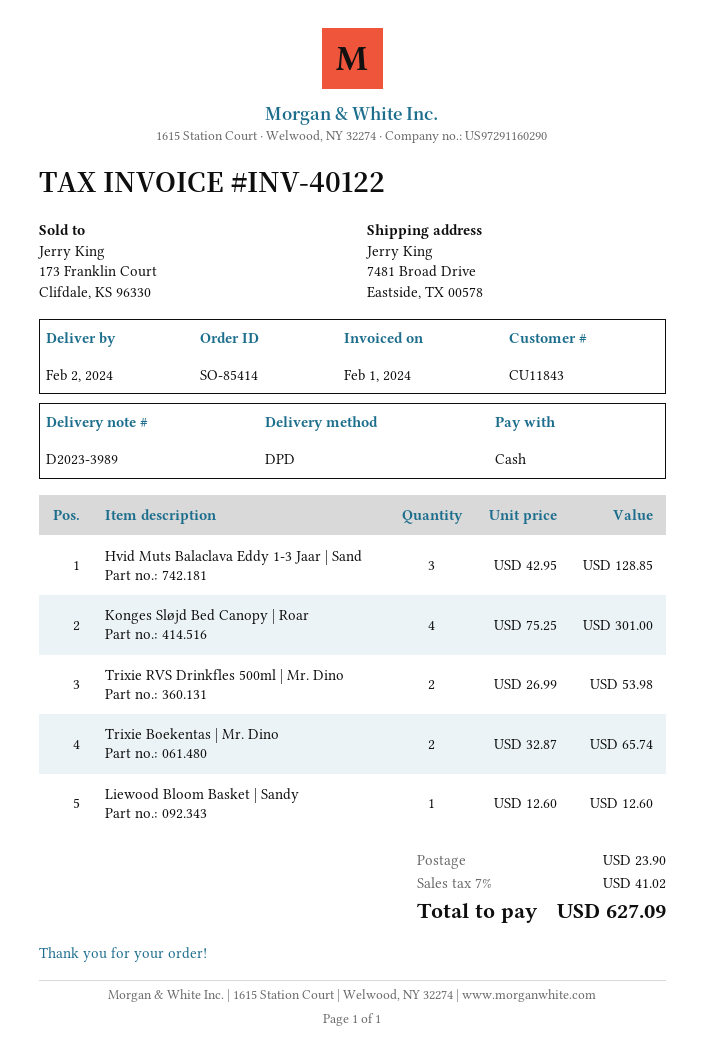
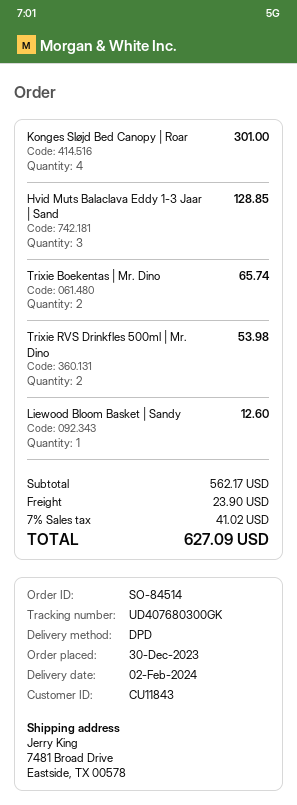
order number: SO-85414 -> SO-84514

